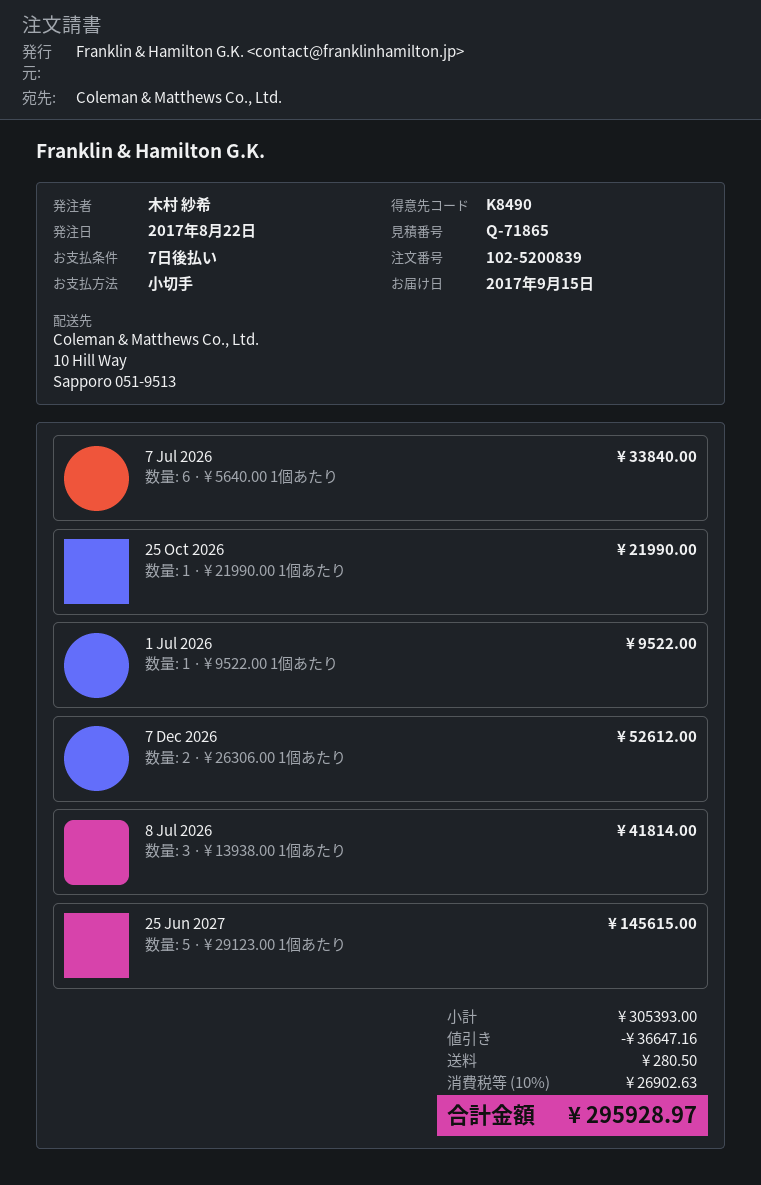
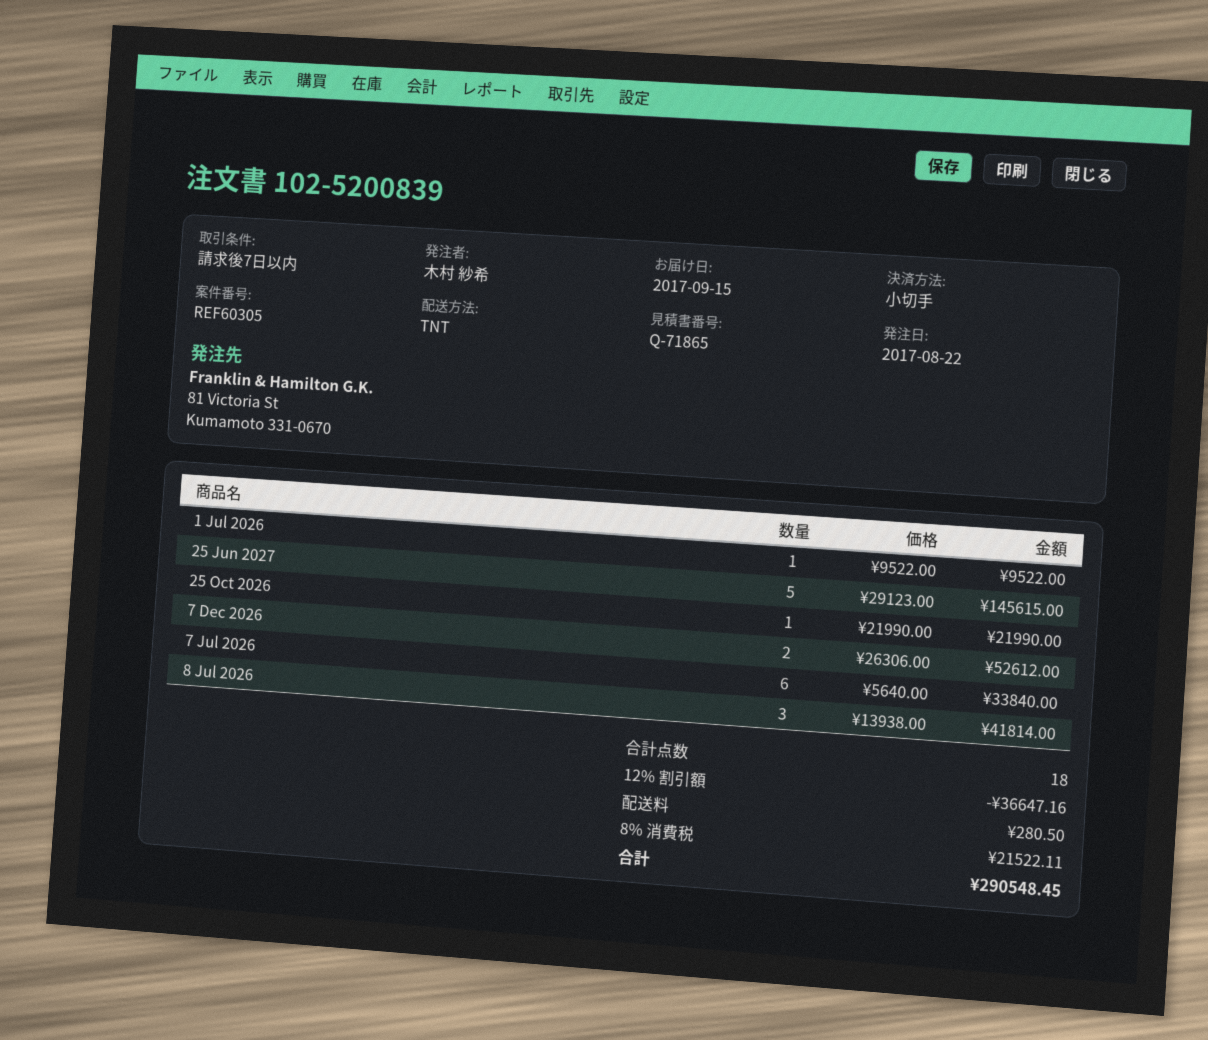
tax: 10% = 26902.63 -> 8% = 21522.11
total: 295928.97 -> 290548.45

